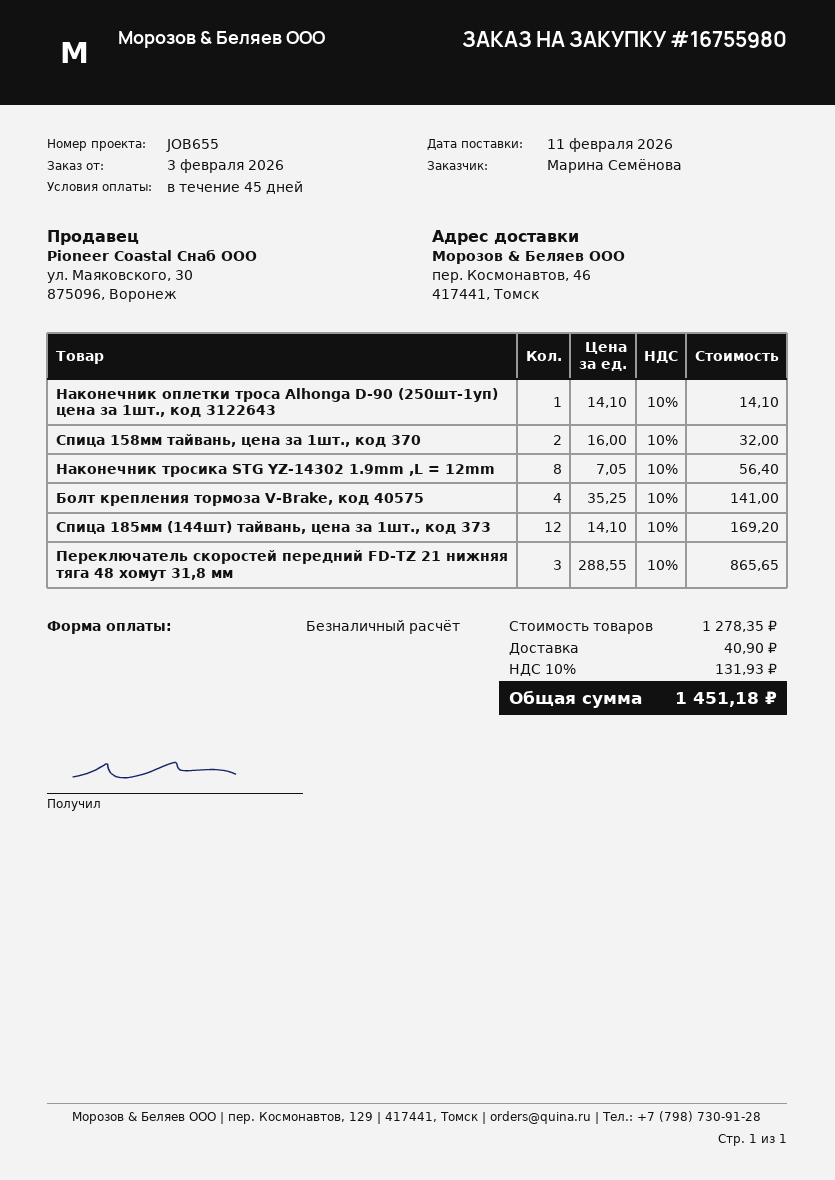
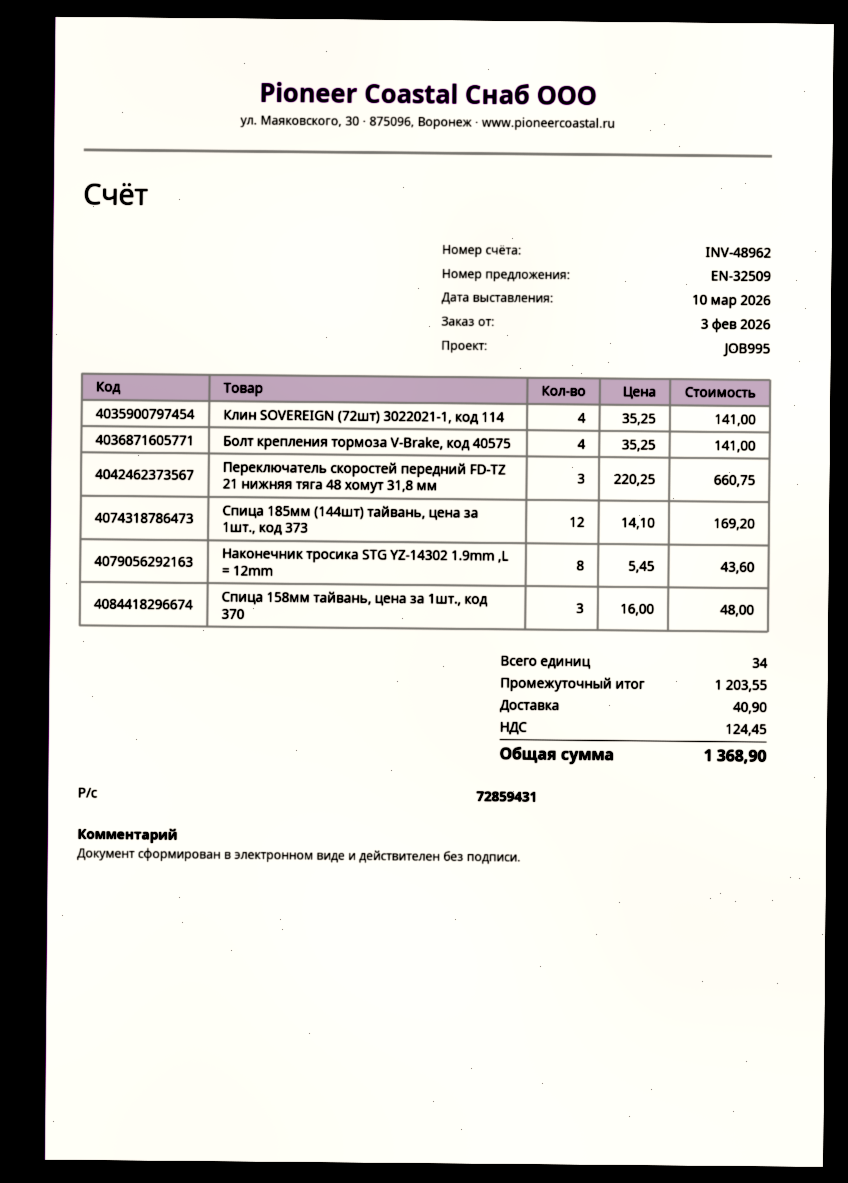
reference: JOB655 -> JOB995
Наконечник оплетки троса Alhonga D-90 (250шт-1уп) цена за 1шт., код 3122643: 1 x 14.10 = 14.10 -> none
Спица 158мм тайвань, цена за 1шт., код 370: 2 x 16.00 = 32.00 -> 3 x 16.00 = 48.00
Наконечник тросика STG YZ-14302 1.9mm ,L = 12mm: 8 x 7.05 = 56.40 -> 8 x 5.45 = 43.60
Переключатель скоростей передний FD-TZ 21 нижняя тяга 48 хомут 31,8 мм: 3 x 288.55 = 865.65 -> 3 x 220.25 = 660.75
Клин SOVEREIGN (72шт) 3022021-1, код 114: none -> 4 x 35.25 = 141.00
subtotal: 1278.35 -> 1203.55
tax: 131.93 -> 124.45
total: 1451.18 -> 1368.90

